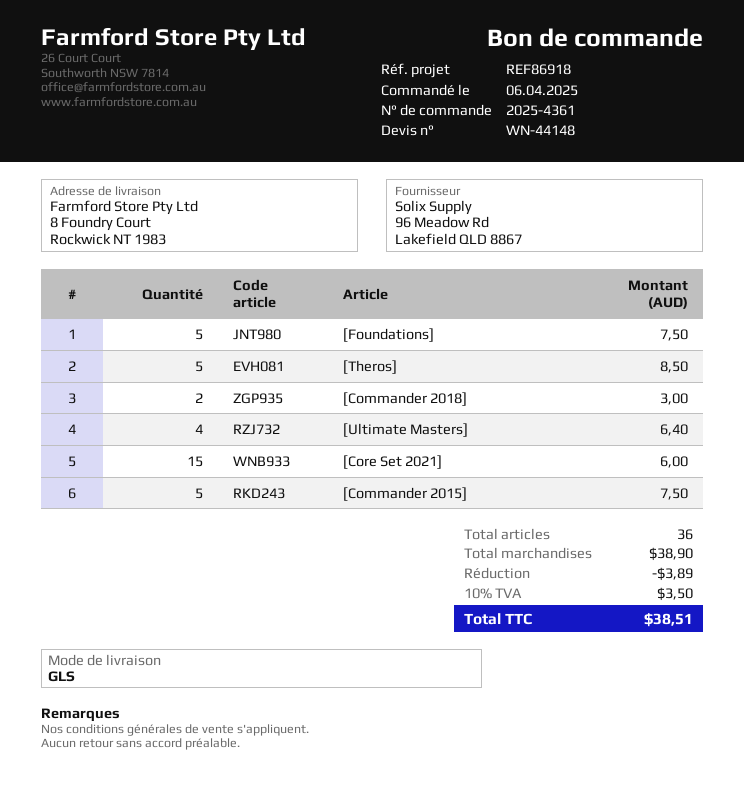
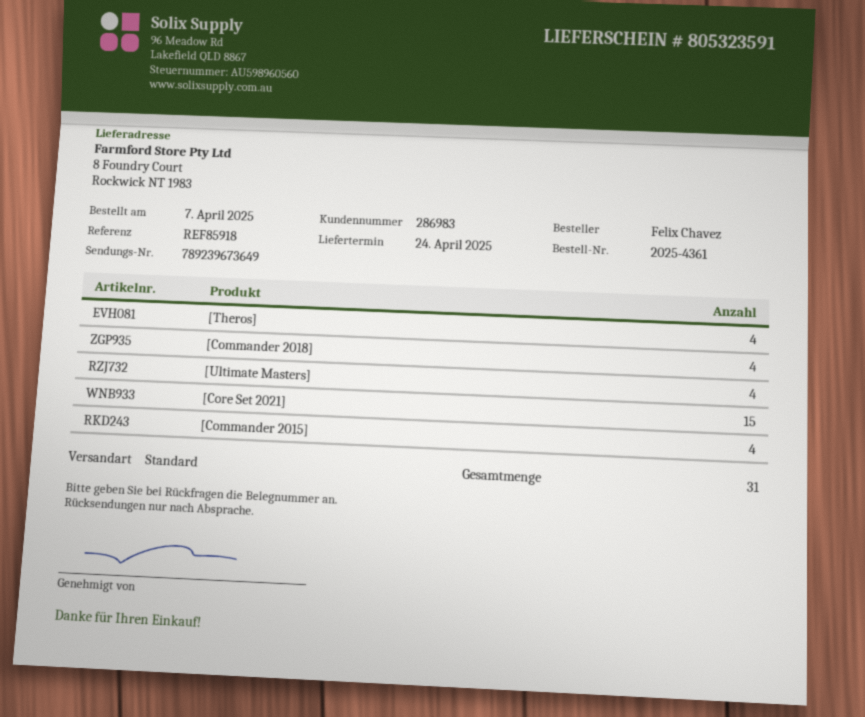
order date: 2025-04-06 -> 2025-04-07
reference: REF86918 -> REF85918
shipping method: GLS -> standard
[Foundations]: 5 -> none
[Theros]: 5 -> 4
[Commander 2018]: 2 -> 4
[Commander 2015]: 5 -> 4
total quantity: 36 -> 31

